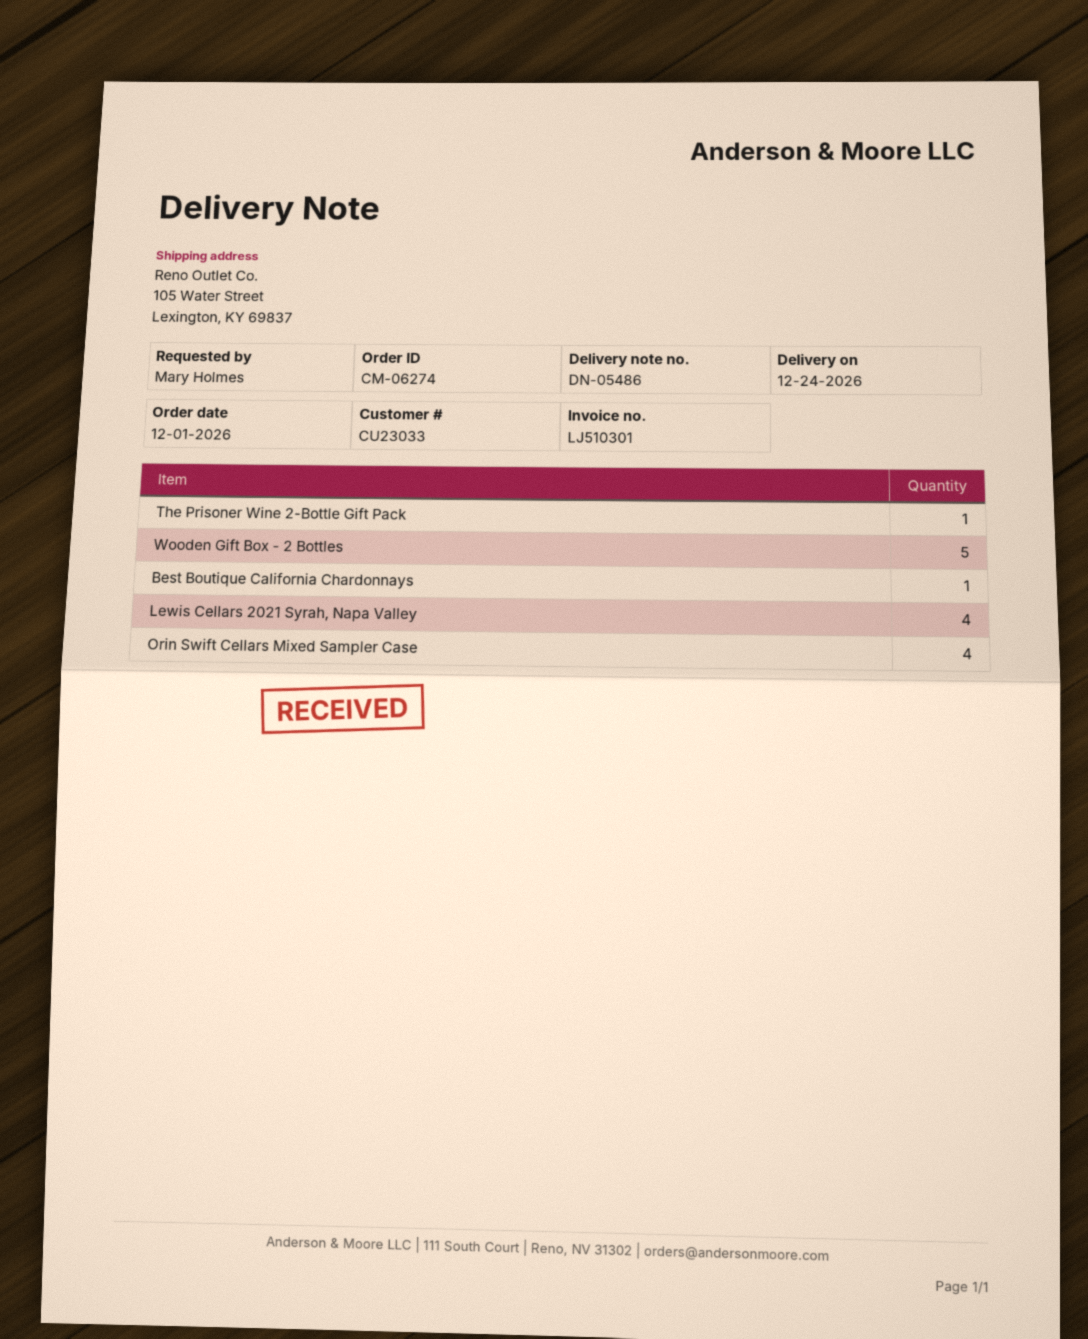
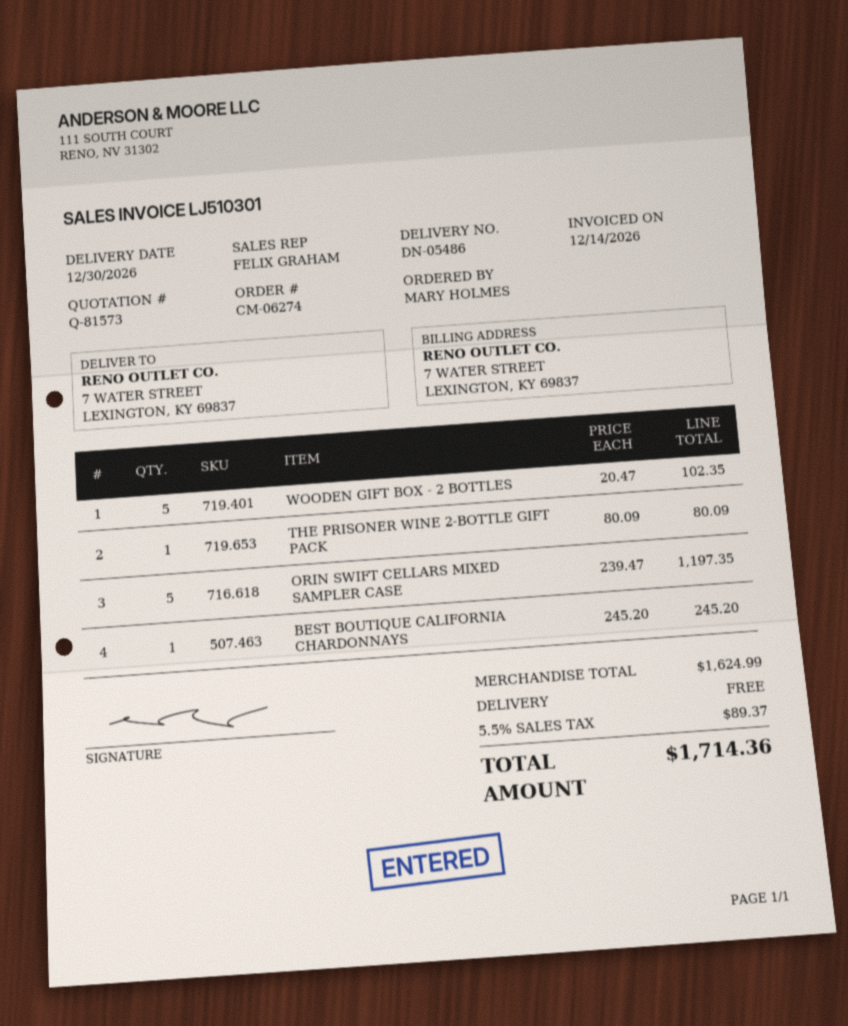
delivery date: 2026-12-24 -> 2026-12-30
ship to: 105 Water Street, Lexington, KY 69837 -> 7 WATER STREET, LEXINGTON, KY 69837
Lewis Cellars 2021 Syrah, Napa Valley: 4 -> none
Orin Swift Cellars Mixed Sampler Case: 4 -> 5

